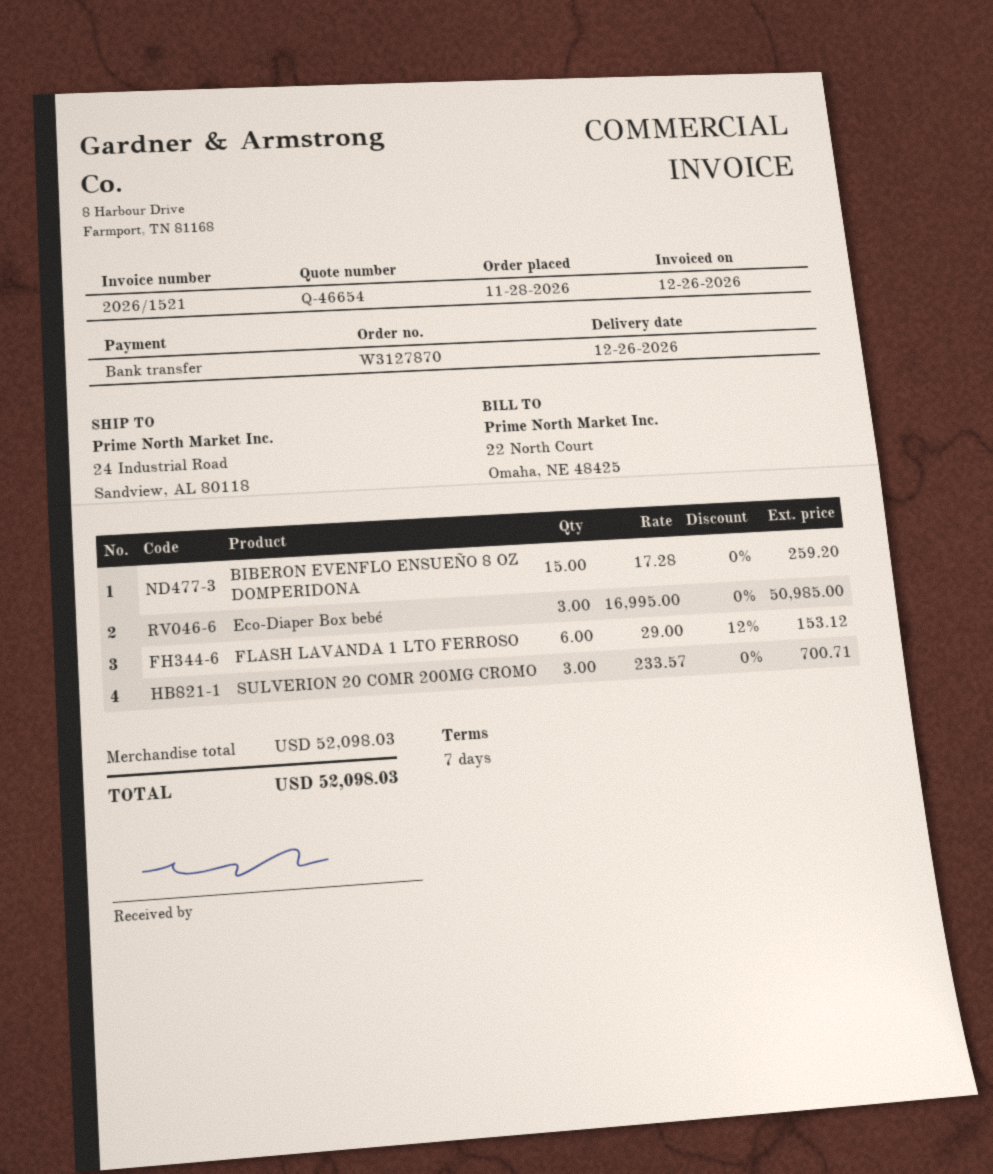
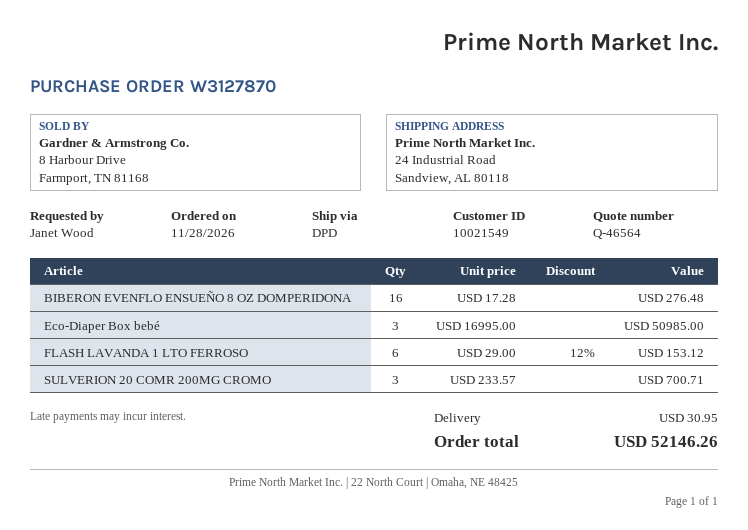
quote number: Q-46654 -> Q-46564
BIBERON EVENFLO ENSUEÑO 8 OZ DOMPERIDONA: 15 x 17.28 = 259.20 -> 16 x 17.28 = 276.48
shipping: none -> 30.95
total: 52098.03 -> 52146.26

